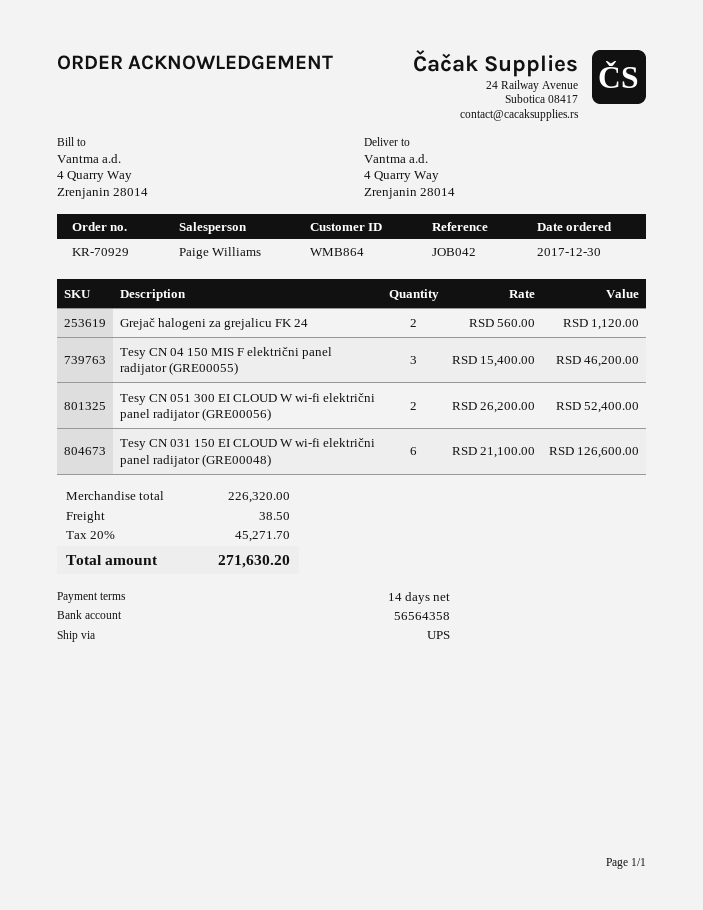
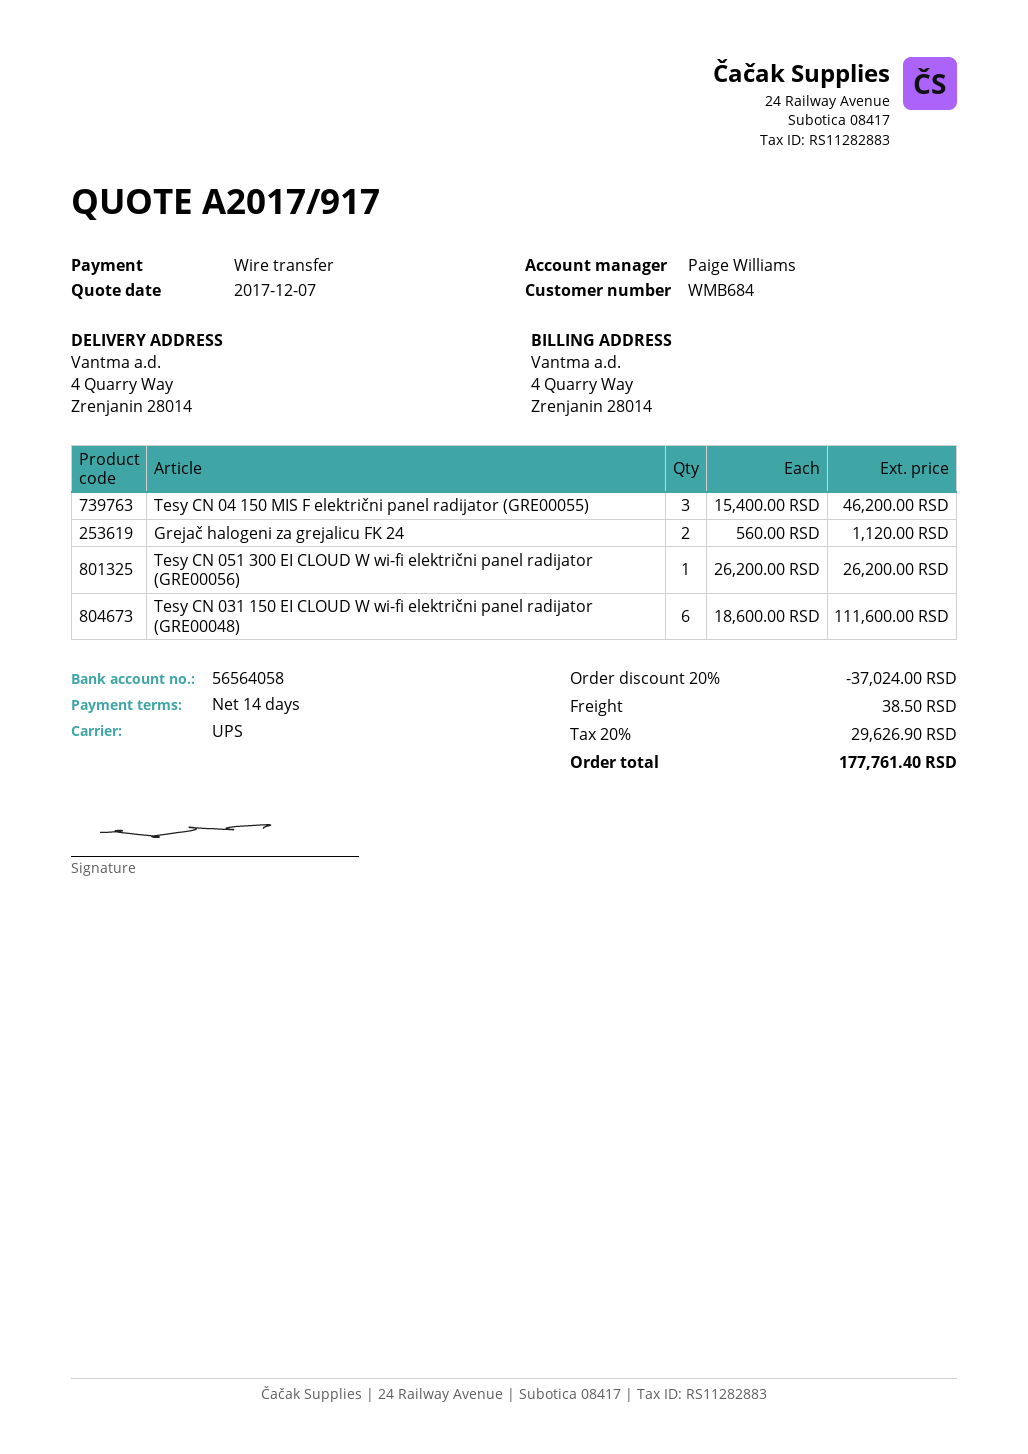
customer number: WMB864 -> WMB684
bank account: 56564358 -> 56564058
Tesy CN 051 300 EI CLOUD W wi-fi električni panel radijator (GRE00056): 2 x 26200.00 = 52400.00 -> 1 x 26200.00 = 26200.00
Tesy CN 031 150 EI CLOUD W wi-fi električni panel radijator (GRE00048): 6 x 21100.00 = 126600.00 -> 6 x 18600.00 = 111600.00
discount: none -> 20% = 37024.00
tax: 20% = 45271.70 -> 20% = 29626.90
total: 271630.20 -> 177761.40

